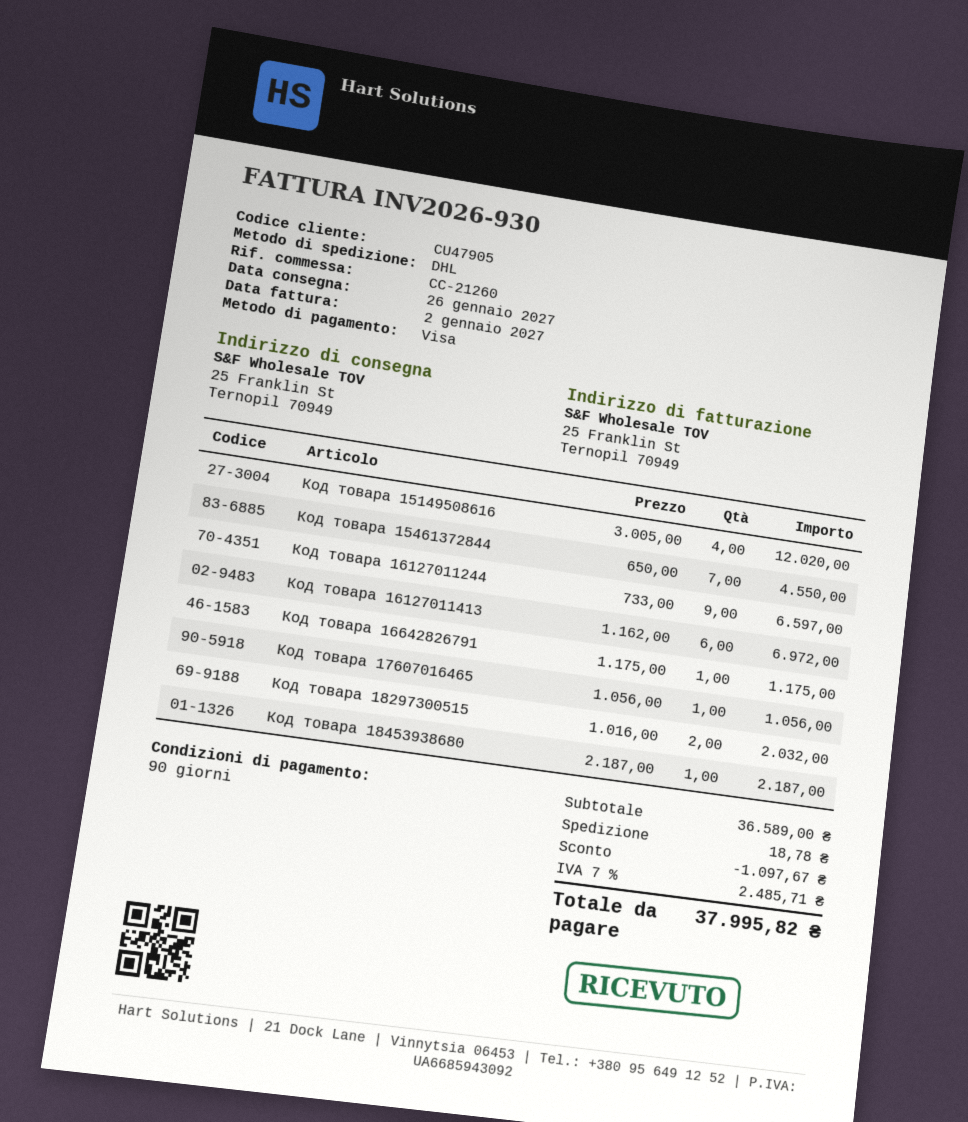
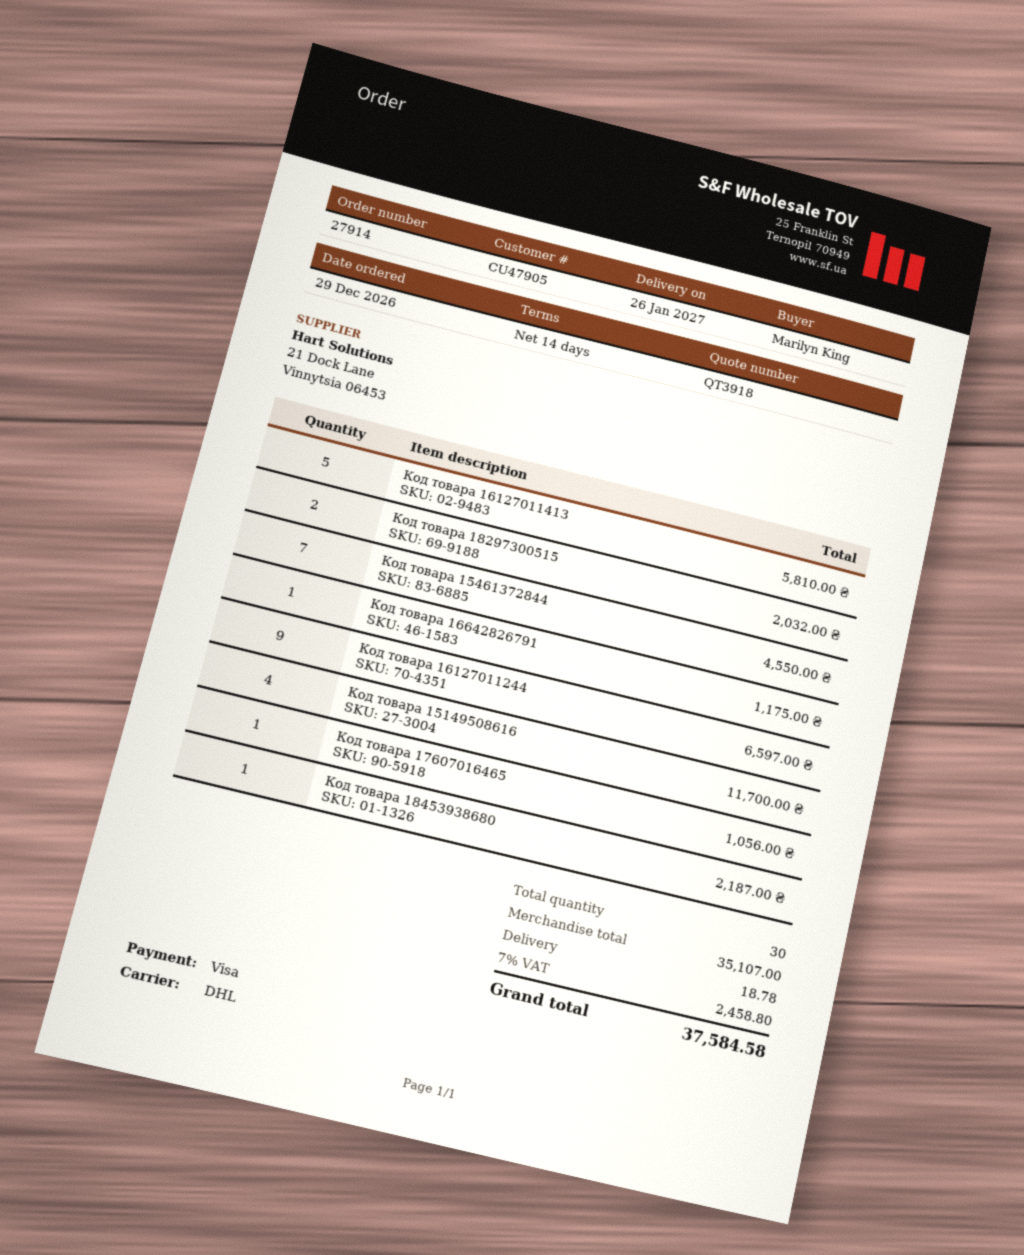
payment terms: 90 days -> 14 days
Код товара 15149508616: 4 for 12020.00 -> 4 for 11700.00
Код товара 16127011413: 6 for 6972.00 -> 5 for 5810.00
subtotal: 36589.00 -> 35107.00
discount: 1097.67 -> none
tax: 7% = 2485.71 -> 7% = 2458.80
total: 37995.82 -> 37584.58

